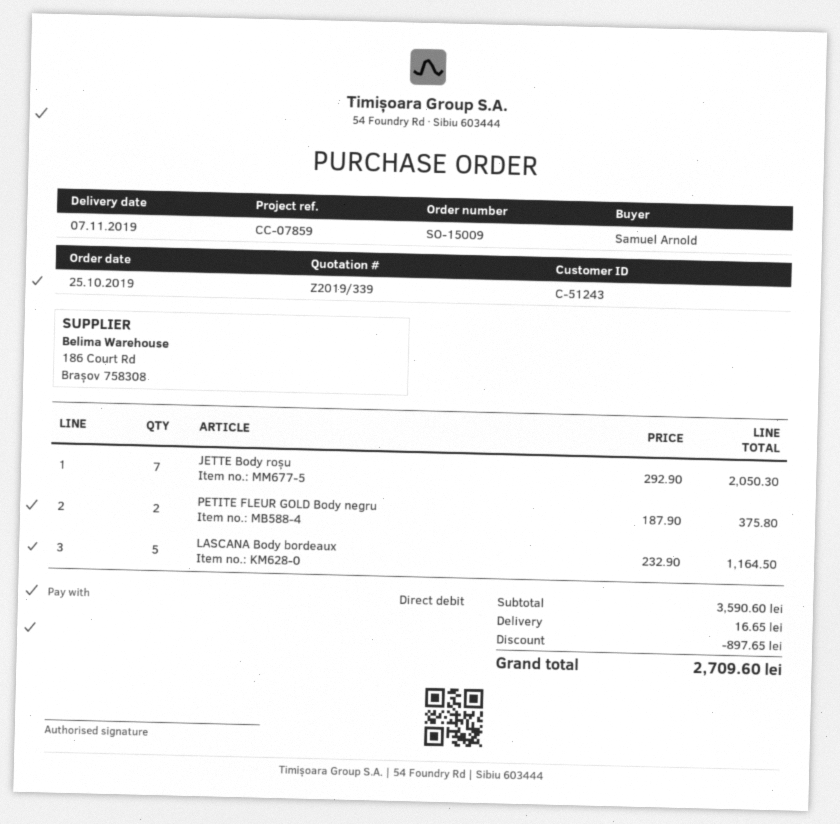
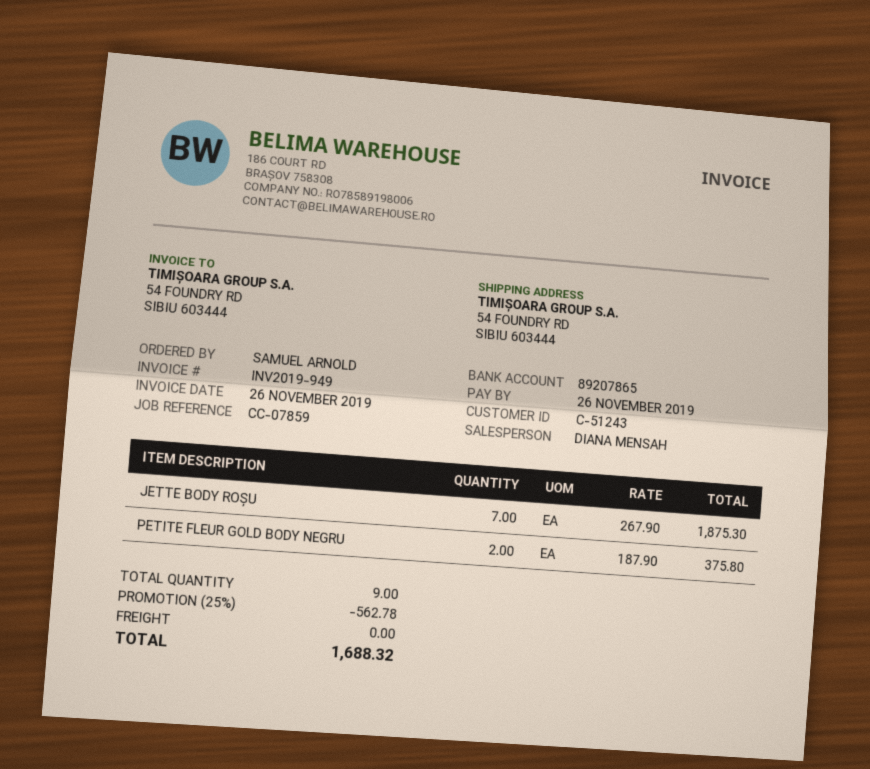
JETTE Body roșu: 7 x 292.90 = 2050.30 -> 7 x 267.90 = 1875.30
LASCANA Body bordeaux: 5 x 232.90 = 1164.50 -> none
discount: 897.65 -> 562.78
shipping: 16.65 -> 0.00
total: 2709.60 -> 1688.32

